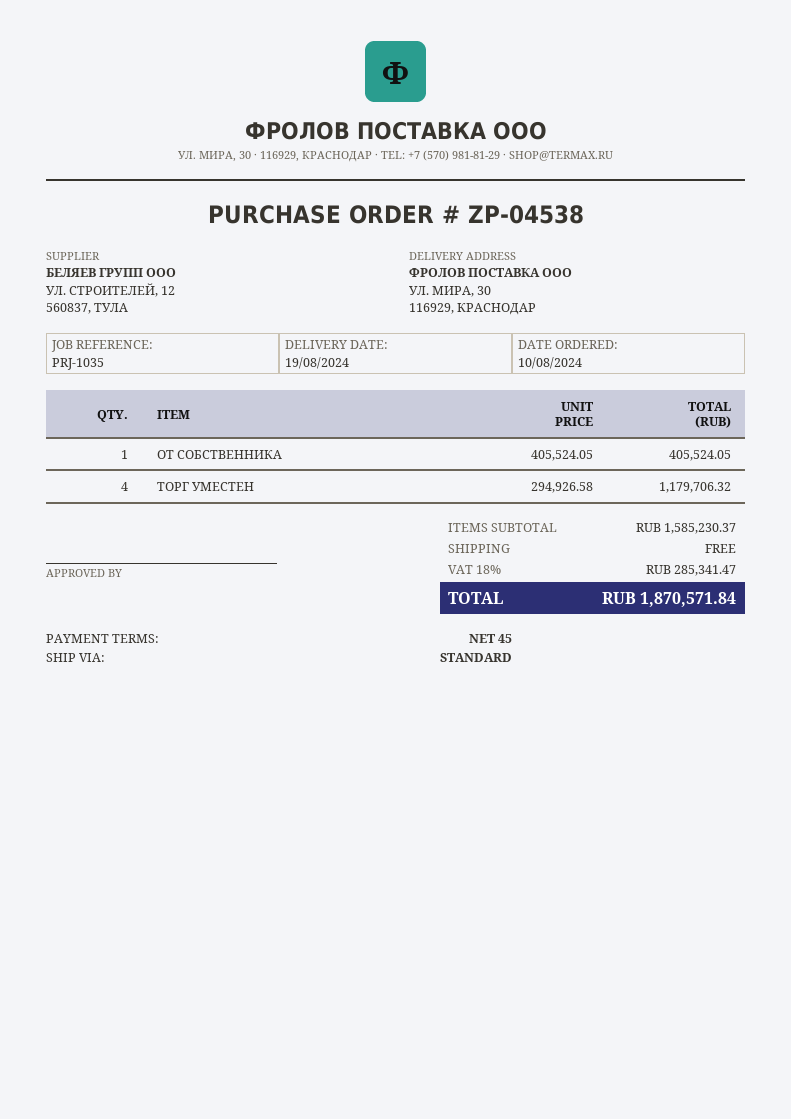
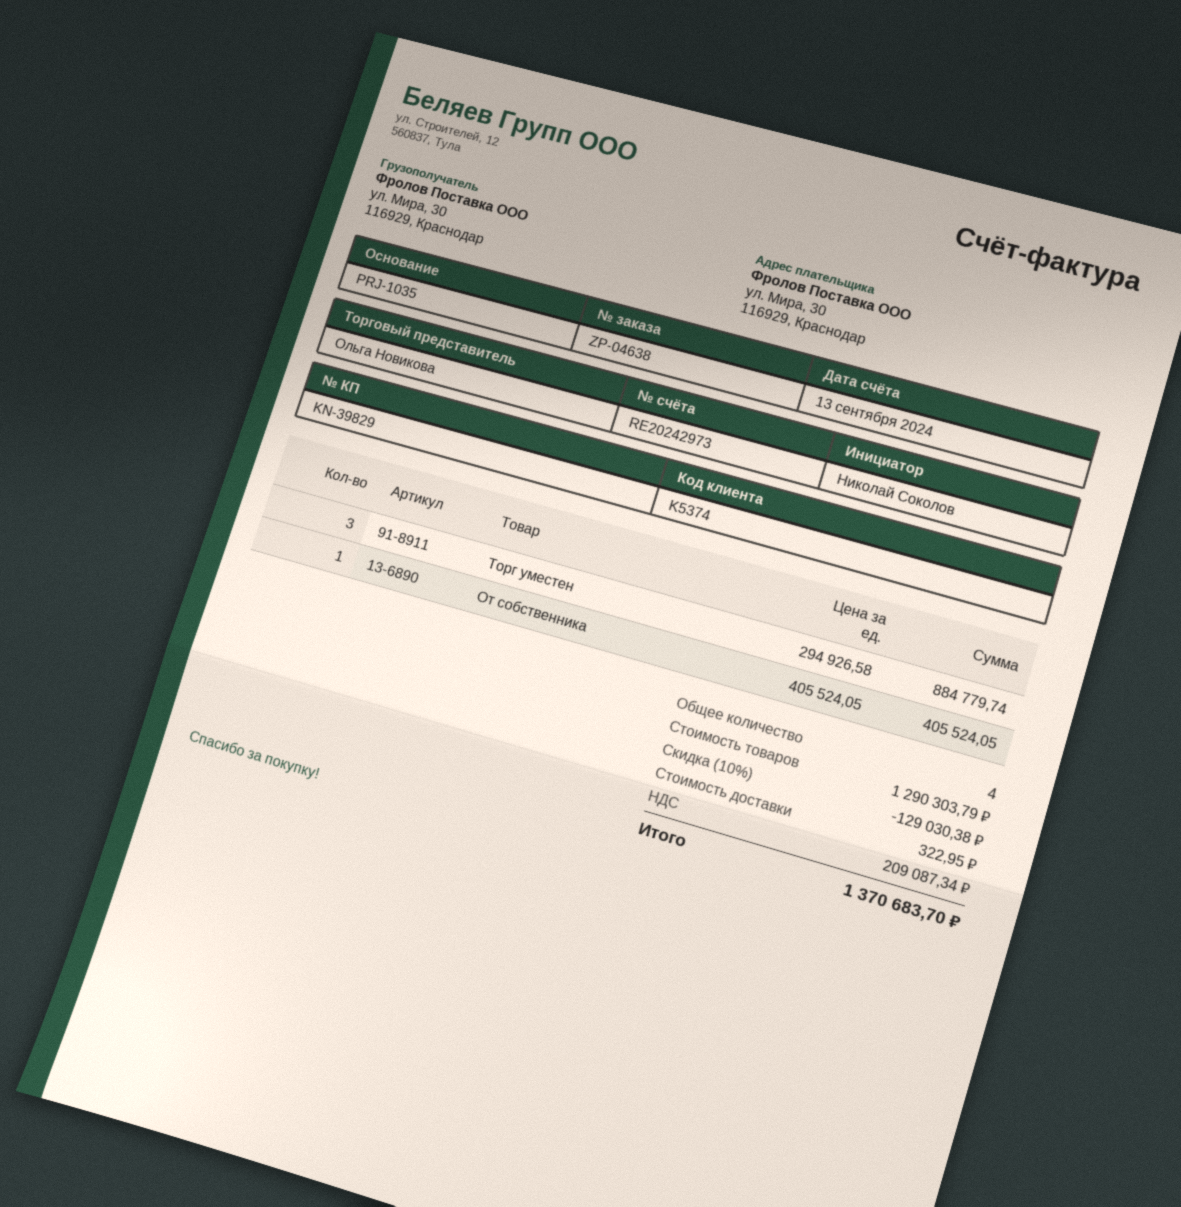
order number: ZP-04538 -> ZP-04638
ТОРГ УМЕСТЕН: 4 x 294926.58 = 1179706.32 -> 3 x 294926.58 = 884779.74
subtotal: 1585230.37 -> 1290303.79
discount: none -> 10% = 129030.38
shipping: 0.00 -> 322.95
tax: 285341.47 -> 209087.34
total: 1870571.84 -> 1370683.70

